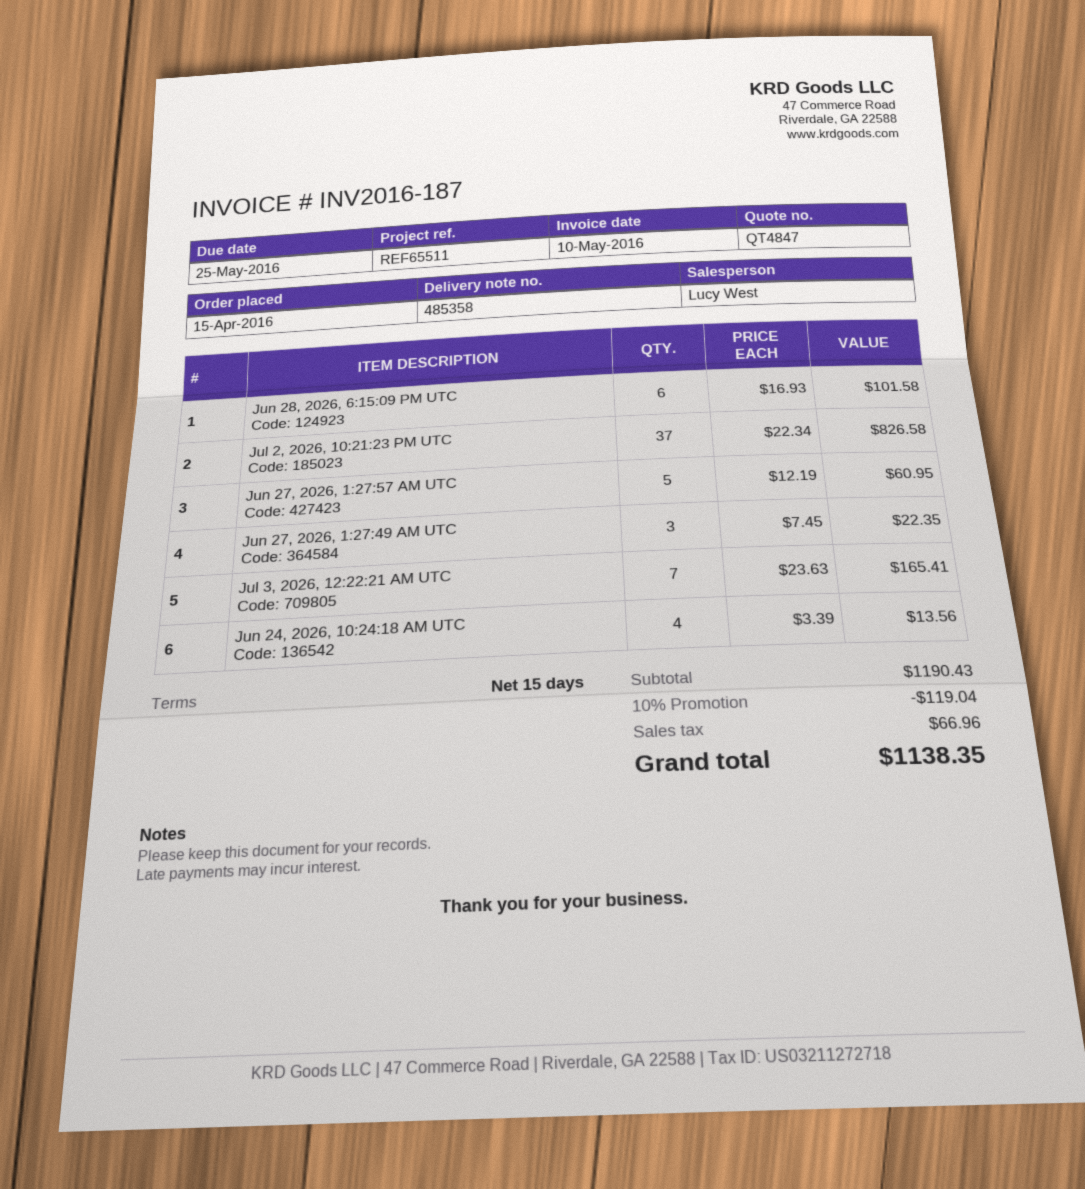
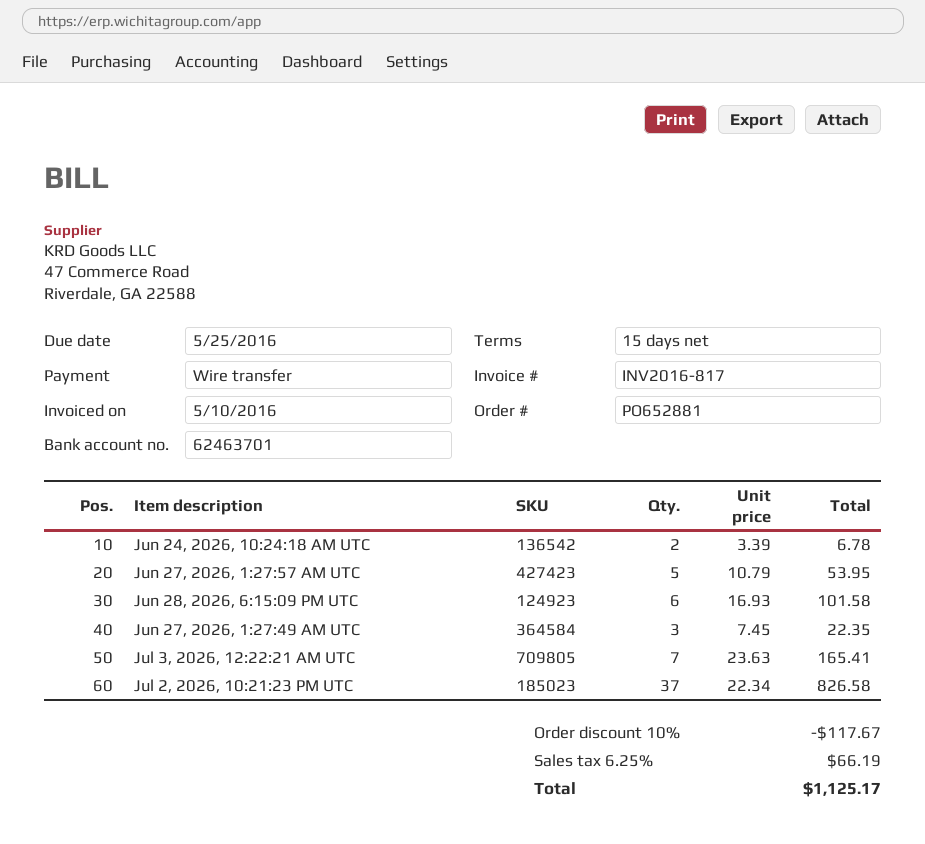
invoice number: INV2016-187 -> INV2016-817
Jun 27, 2026, 1:27:57 AM UTC: 5 x 12.19 = 60.95 -> 5 x 10.79 = 53.95
Jun 24, 2026, 10:24:18 AM UTC: 4 x 3.39 = 13.56 -> 2 x 3.39 = 6.78
discount: 10% = 119.04 -> 10% = 117.67
tax: 66.96 -> 66.19
total: 1138.35 -> 1125.17

